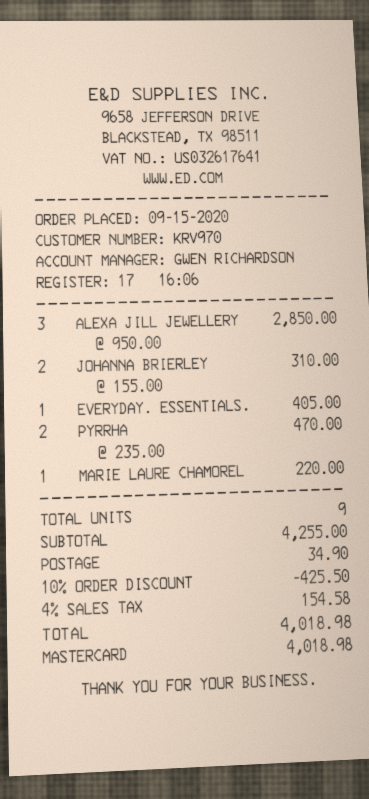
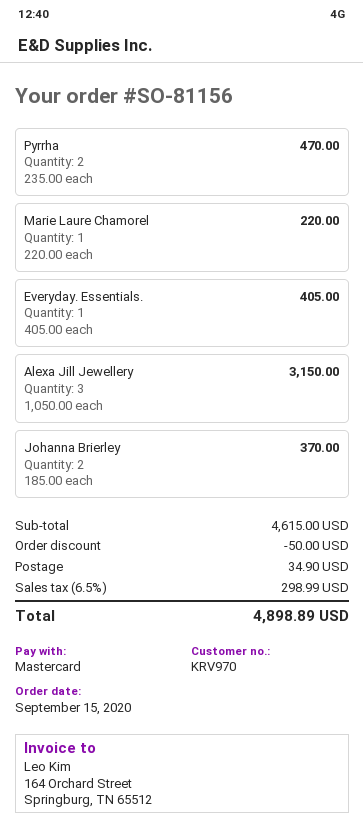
ALEXA JILL JEWELLERY: 3 x 950.00 = 2850.00 -> 3 x 1050.00 = 3150.00
JOHANNA BRIERLEY: 2 x 155.00 = 310.00 -> 2 x 185.00 = 370.00
subtotal: 4255.00 -> 4615.00
discount: 425.50 -> 50.00
tax: 4% = 154.58 -> 6.5% = 298.99
total: 4018.98 -> 4898.89

